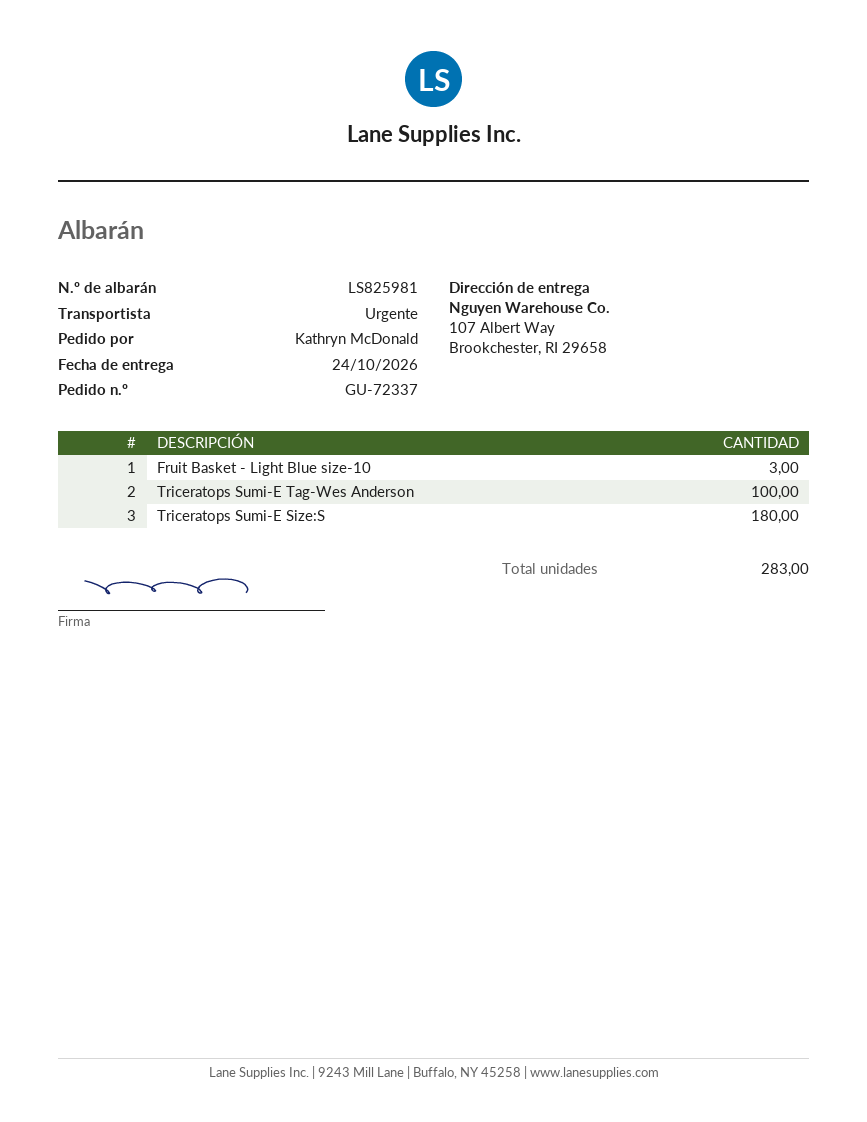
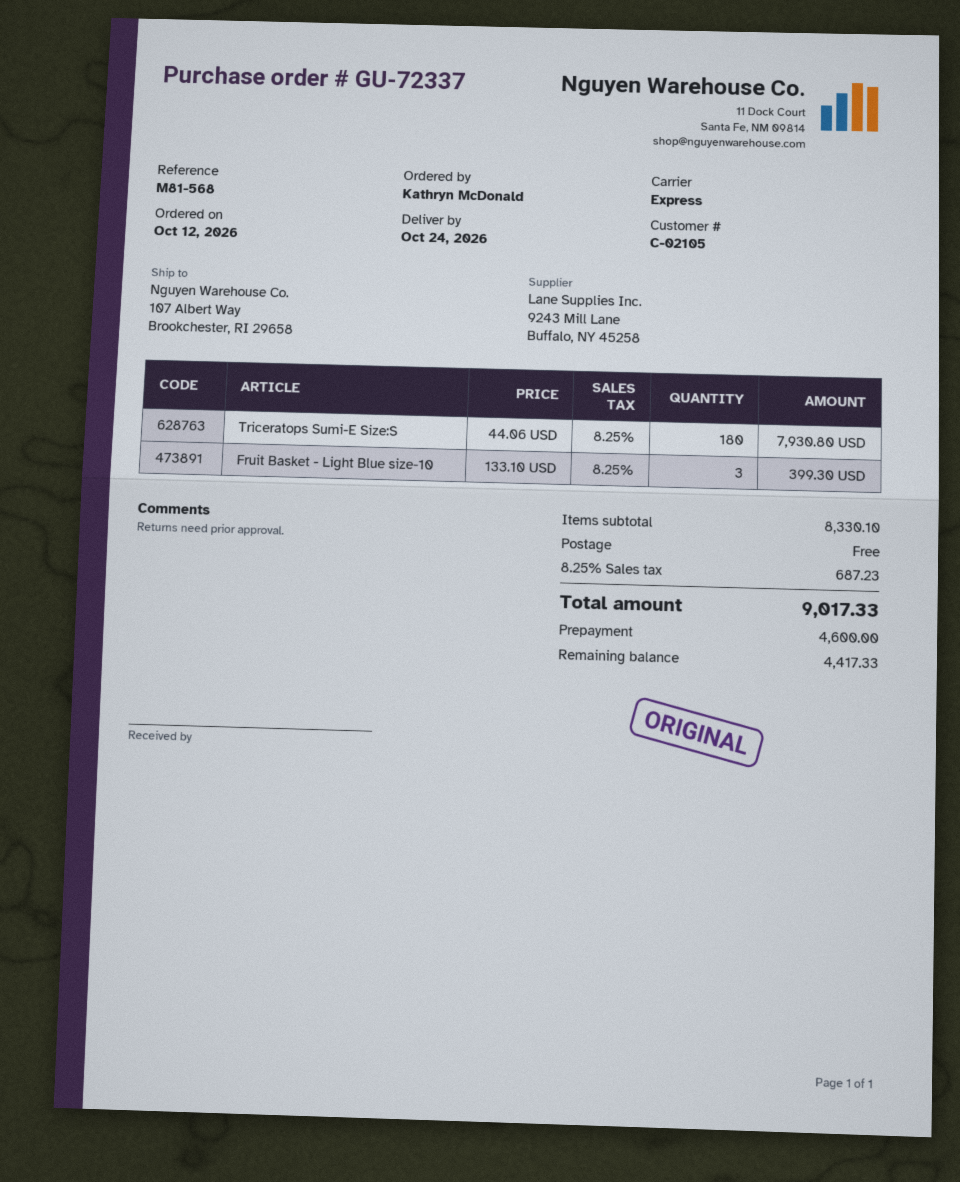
Triceratops Sumi-E Tag-Wes Anderson: 100 -> none

